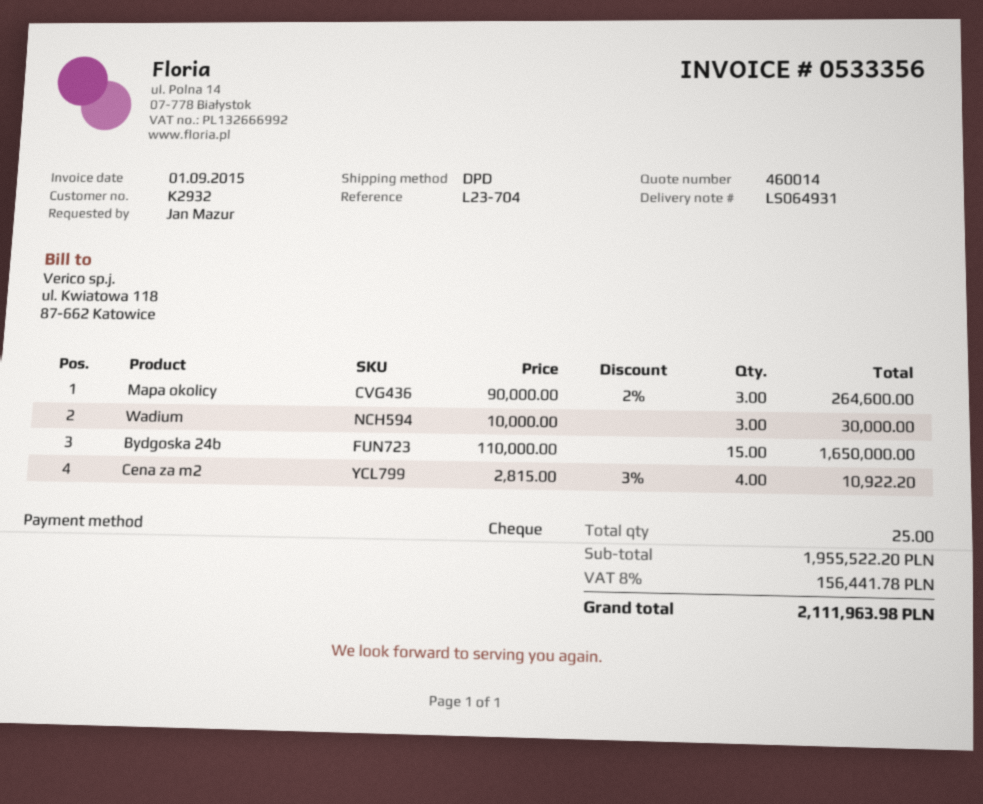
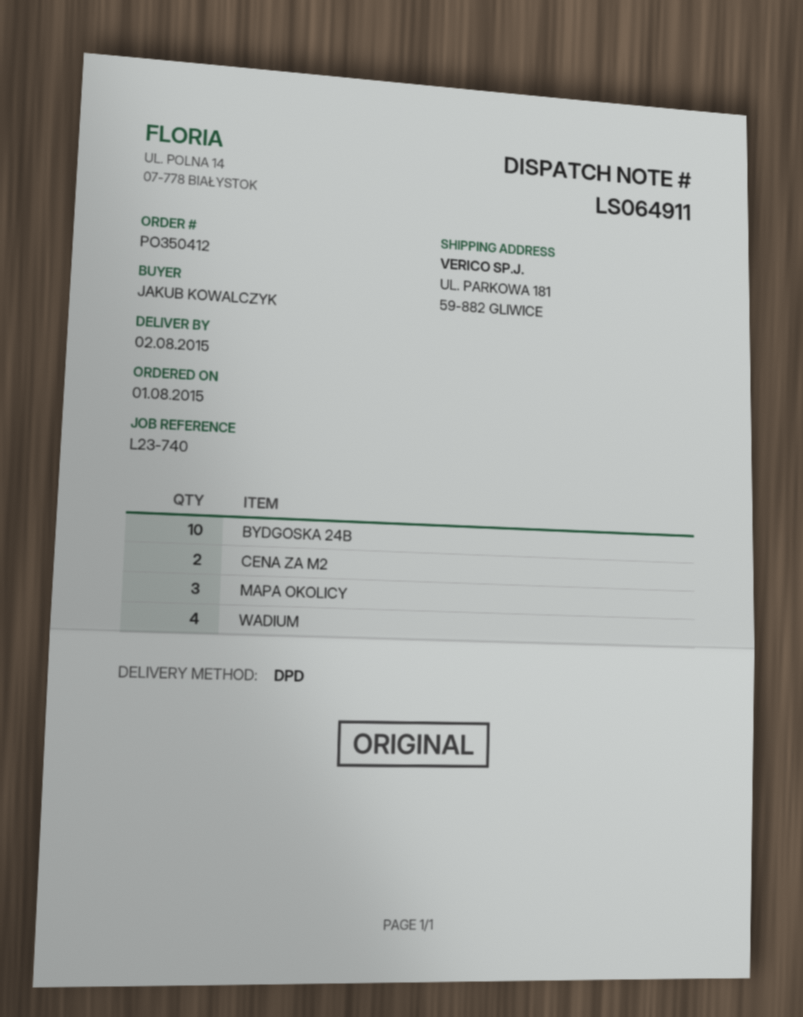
delivery note number: LS064931 -> LS064911
reference: L23-704 -> L23-740
ordered by: Jan Mazur -> JAKUB KOWALCZYK
Wadium: 3 -> 4
Bydgoska 24b: 15 -> 10
Cena za m2: 4 -> 2

